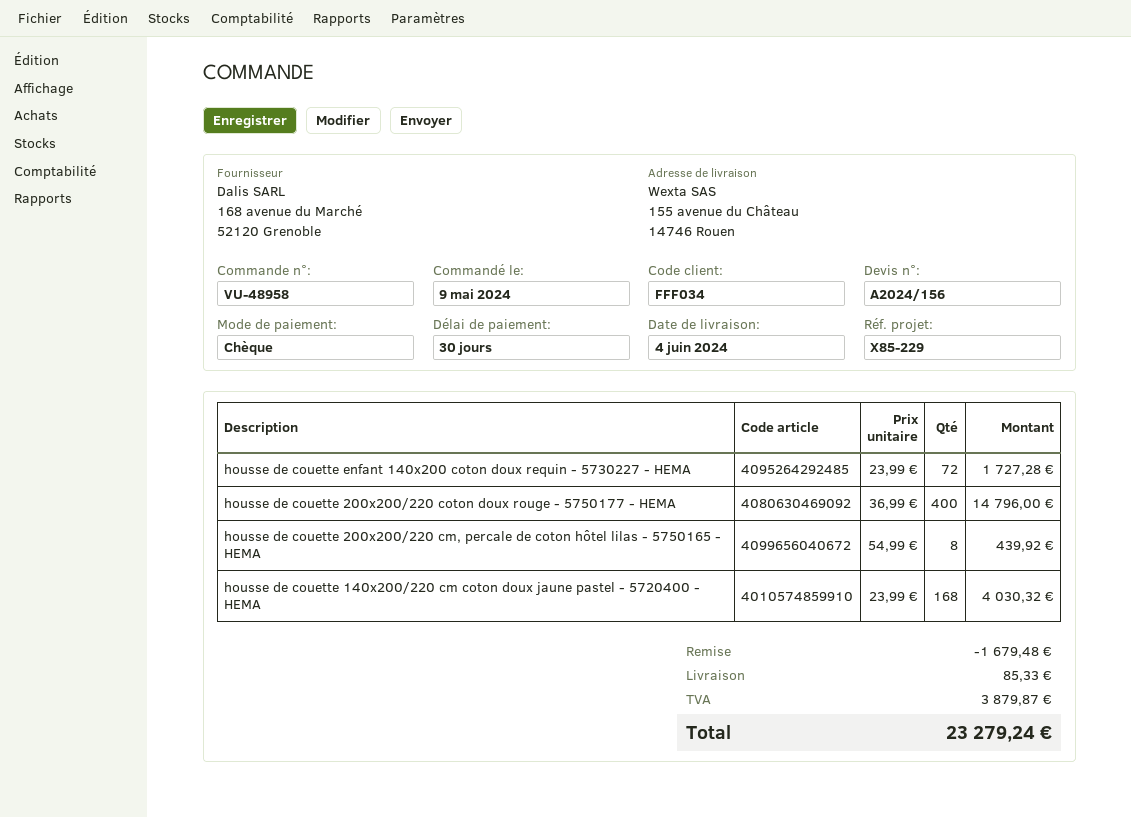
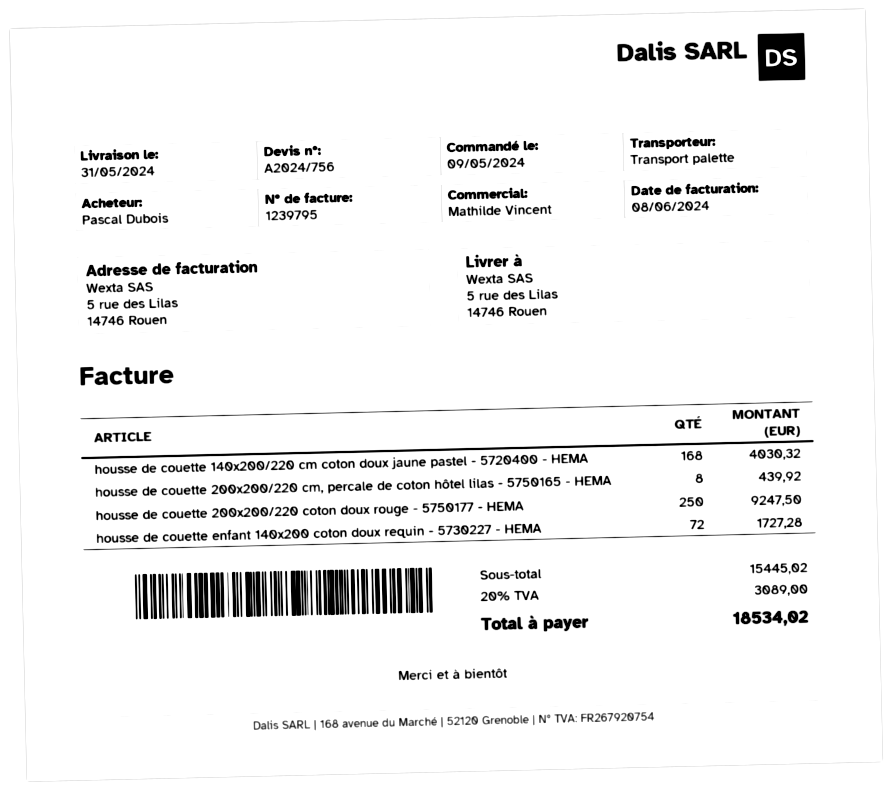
quote number: A2024/156 -> A2024/756
delivery date: 2024-06-04 -> 2024-05-31
ship to: 155 avenue du Château, 14746 Rouen -> 5 rue des Lilas, 14746 Rouen
housse de couette 200x200/220 coton doux rouge - 5750177 - HEMA: 400 for 14796.00 -> 250 for 9247.50
discount: 1679.48 -> none
shipping: 85.33 -> none
tax: 3879.87 -> 3089.00
total: 23279.24 -> 18534.02

